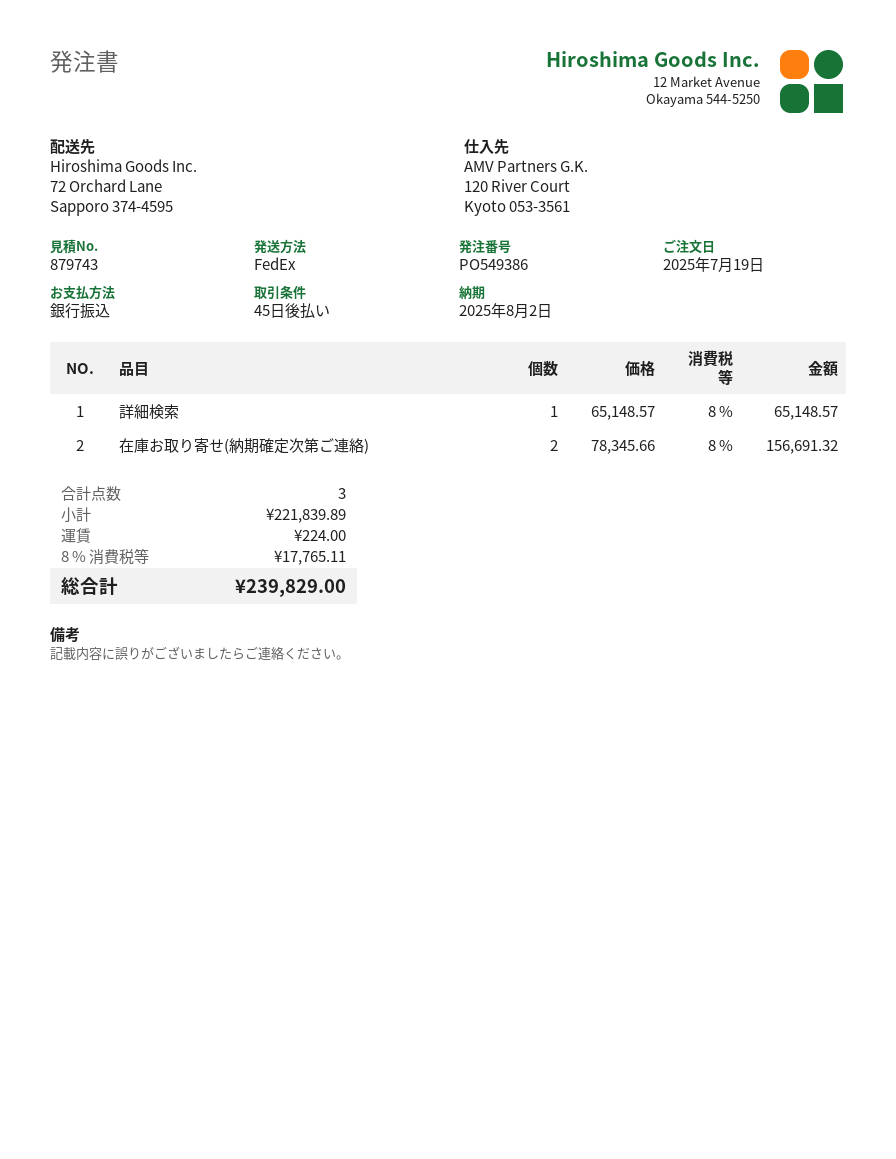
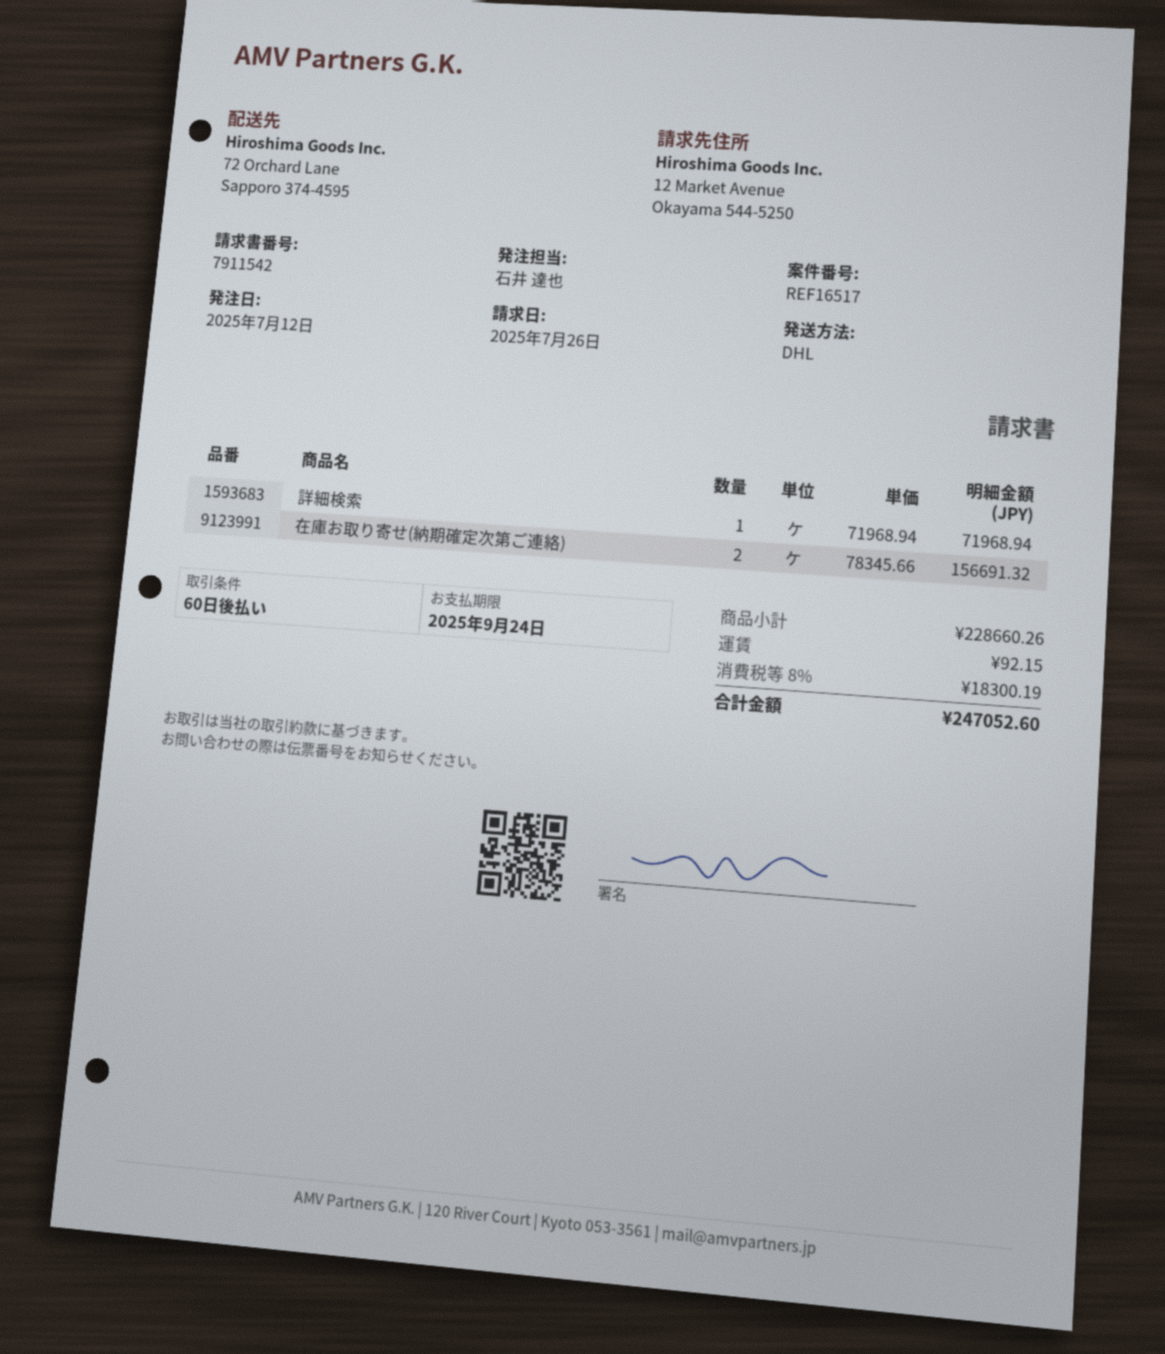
order date: 2025-07-19 -> 2025-07-12
payment terms: 45 days -> 60 days
shipping method: FedEx -> DHL
詳細検索: 1 x 65148.57 = 65148.57 -> 1 x 71968.94 = 71968.94
subtotal: 221839.89 -> 228660.26
shipping: 224.00 -> 92.15
tax: 8% = 17765.11 -> 8% = 18300.19
total: 239829.00 -> 247052.60

